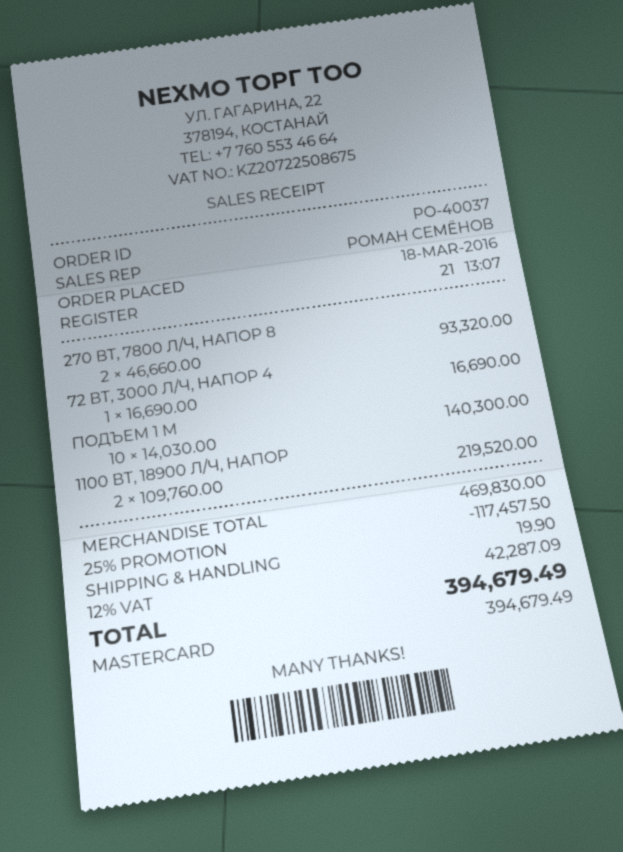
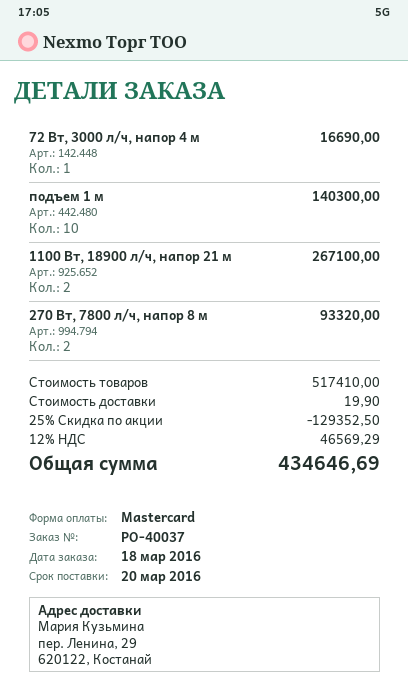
1100 ВТ, 18900 Л/Ч, НАПОР: 2 for 219520.00 -> 2 for 267100.00
subtotal: 469830.00 -> 517410.00
discount: 25% = 117457.50 -> 25% = 129352.50
tax: 12% = 42287.09 -> 12% = 46569.29
total: 394679.49 -> 434646.69

